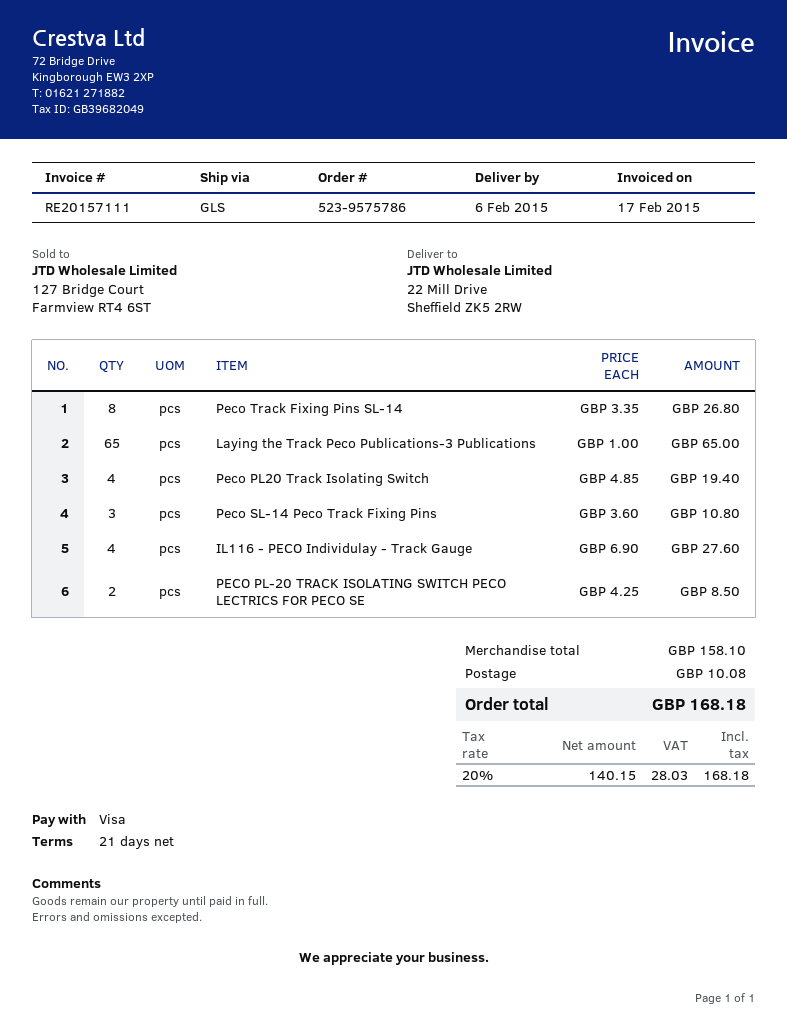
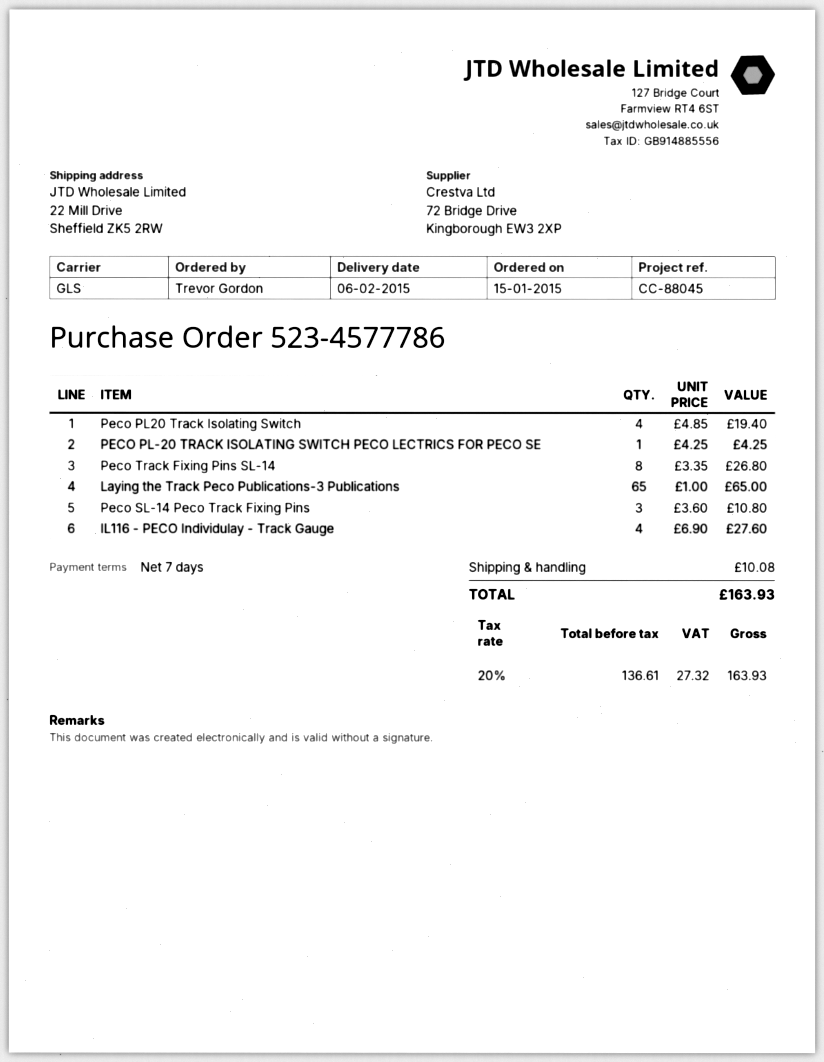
order number: 523-9575786 -> 523-4577786
payment terms: 21 days -> 7 days
PECO PL-20 TRACK ISOLATING SWITCH PECO LECTRICS FOR PECO SE: 2 x 4.25 = 8.50 -> 1 x 4.25 = 4.25
net: 140.15 -> 136.61
tax: 20% = 28.03 -> 20% = 27.32
total: 168.18 -> 163.93

